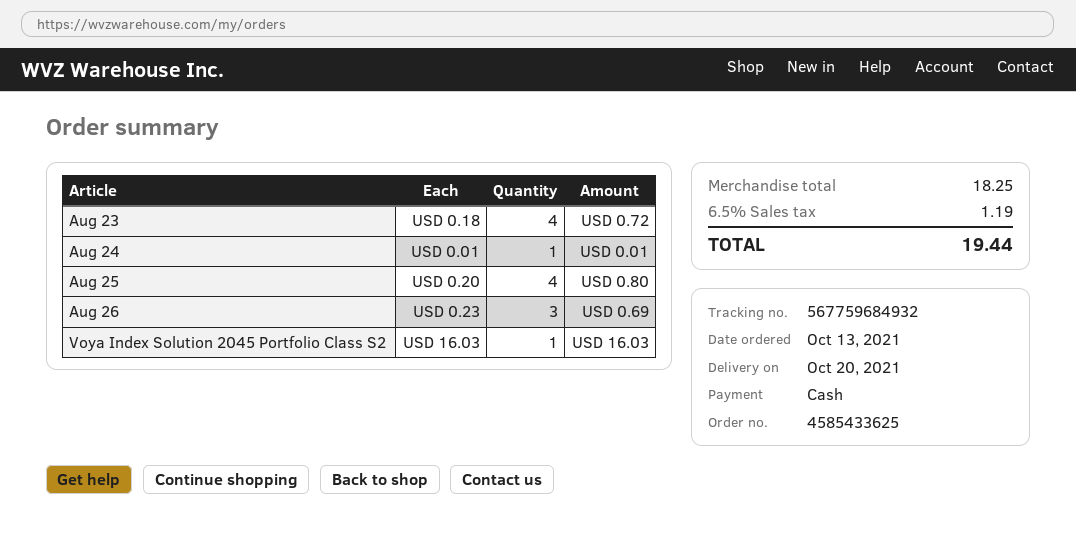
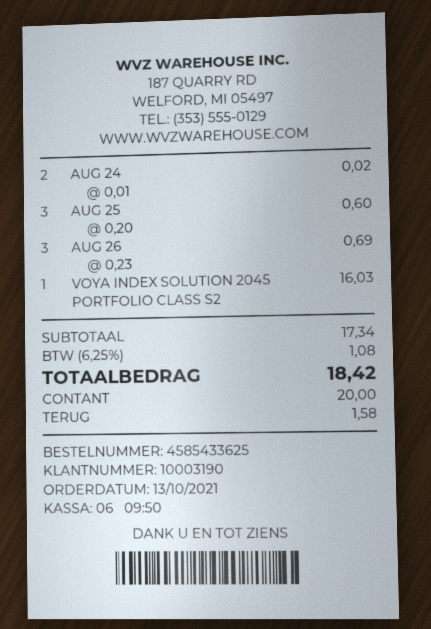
Aug 23: 4 x 0.18 = 0.72 -> none
Aug 24: 1 x 0.01 = 0.01 -> 2 x 0.01 = 0.02
Aug 25: 4 x 0.20 = 0.80 -> 3 x 0.20 = 0.60
subtotal: 18.25 -> 17.34
tax: 6.5% = 1.19 -> 6.25% = 1.08
total: 19.44 -> 18.42

